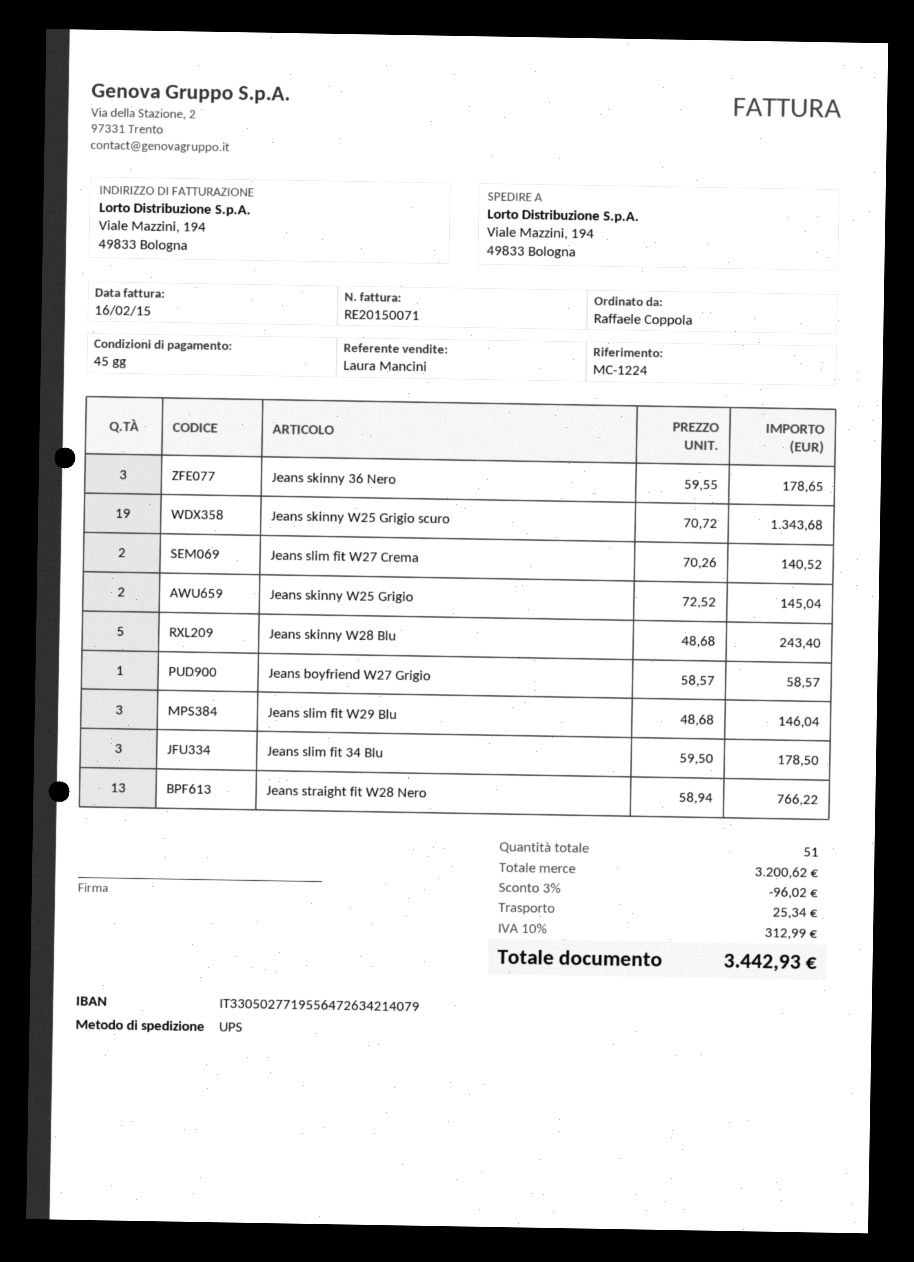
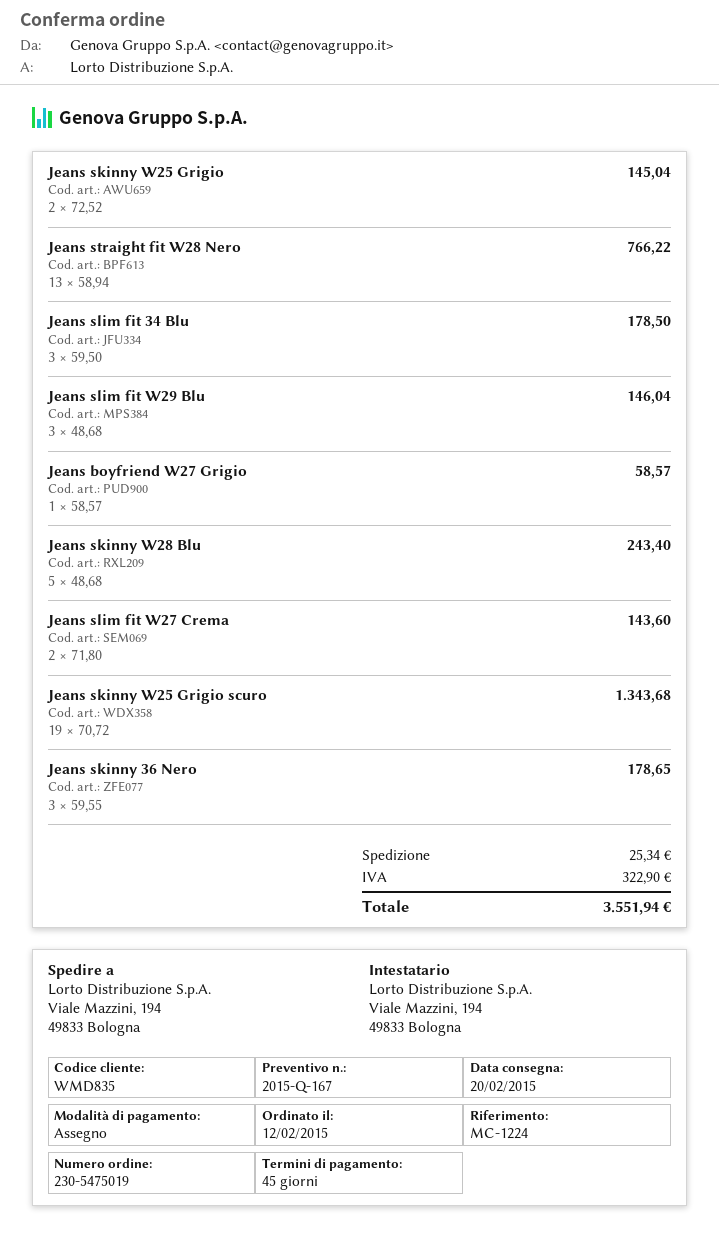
Jeans slim fit W27 Crema: 2 x 70.26 = 140.52 -> 2 x 71.80 = 143.60
discount: 3% = 96.02 -> none
tax: 312.99 -> 322.90
total: 3442.93 -> 3551.94

